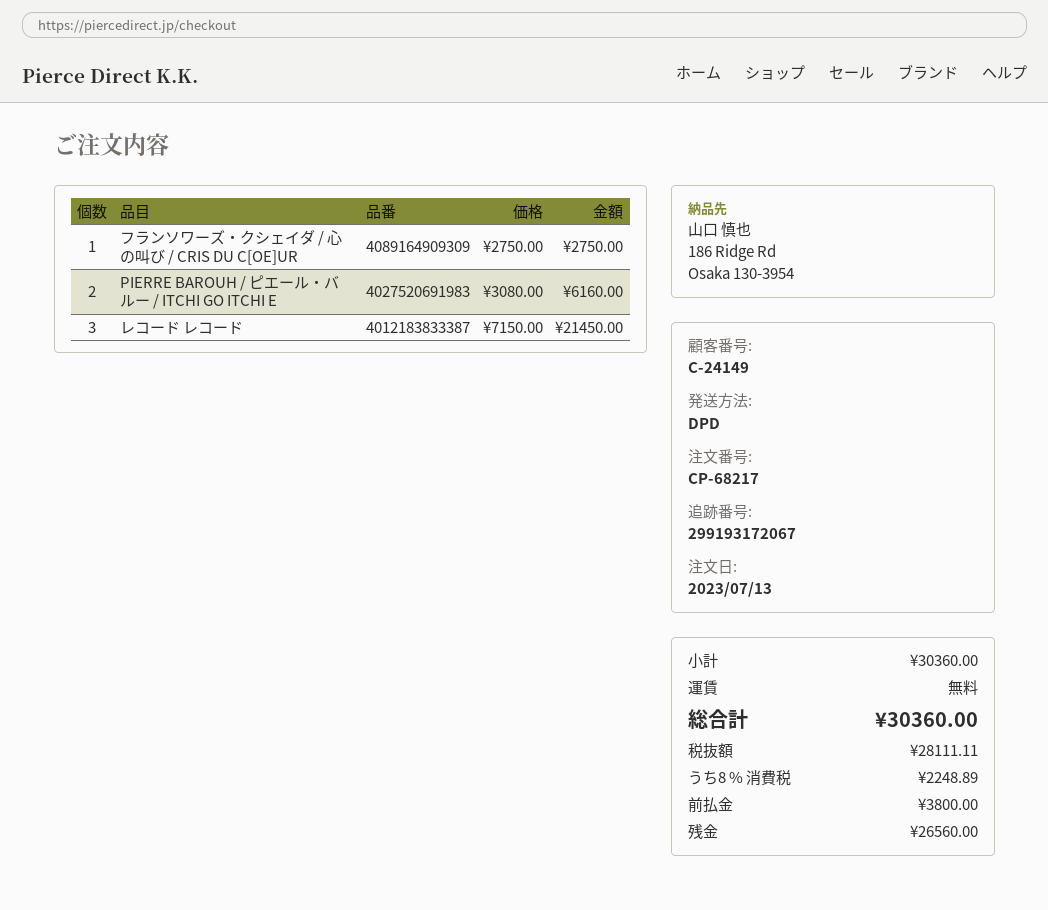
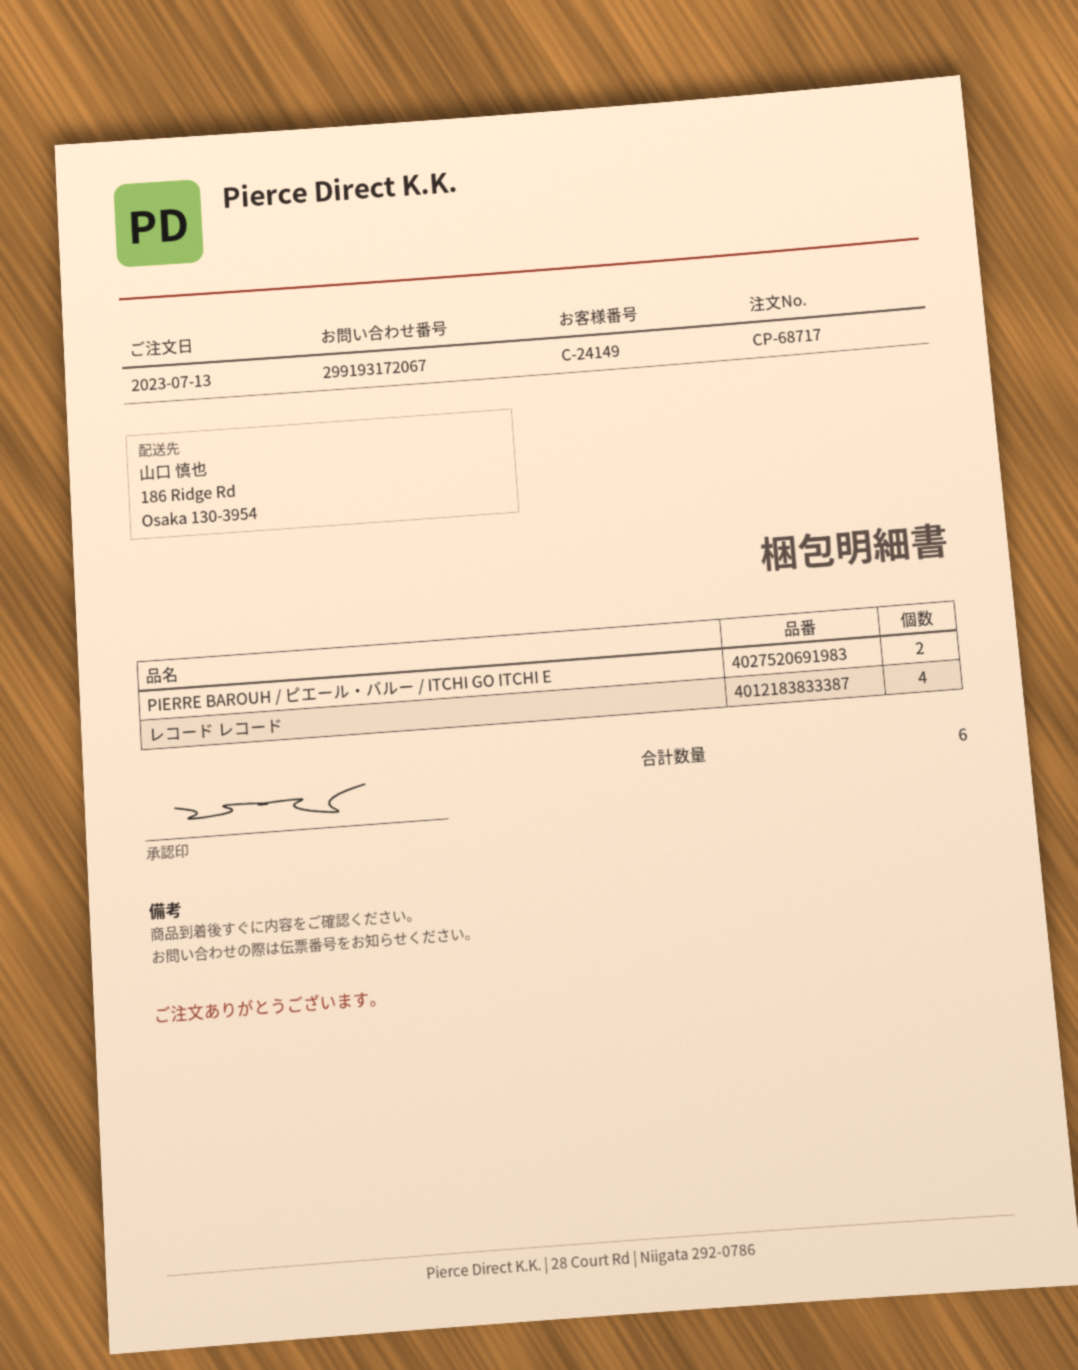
order number: CP-68217 -> CP-68717
フランソワーズ・クシェイダ / 心の叫び / CRIS DU C[OE]UR: 1 -> none
レコード レコード: 3 -> 4

